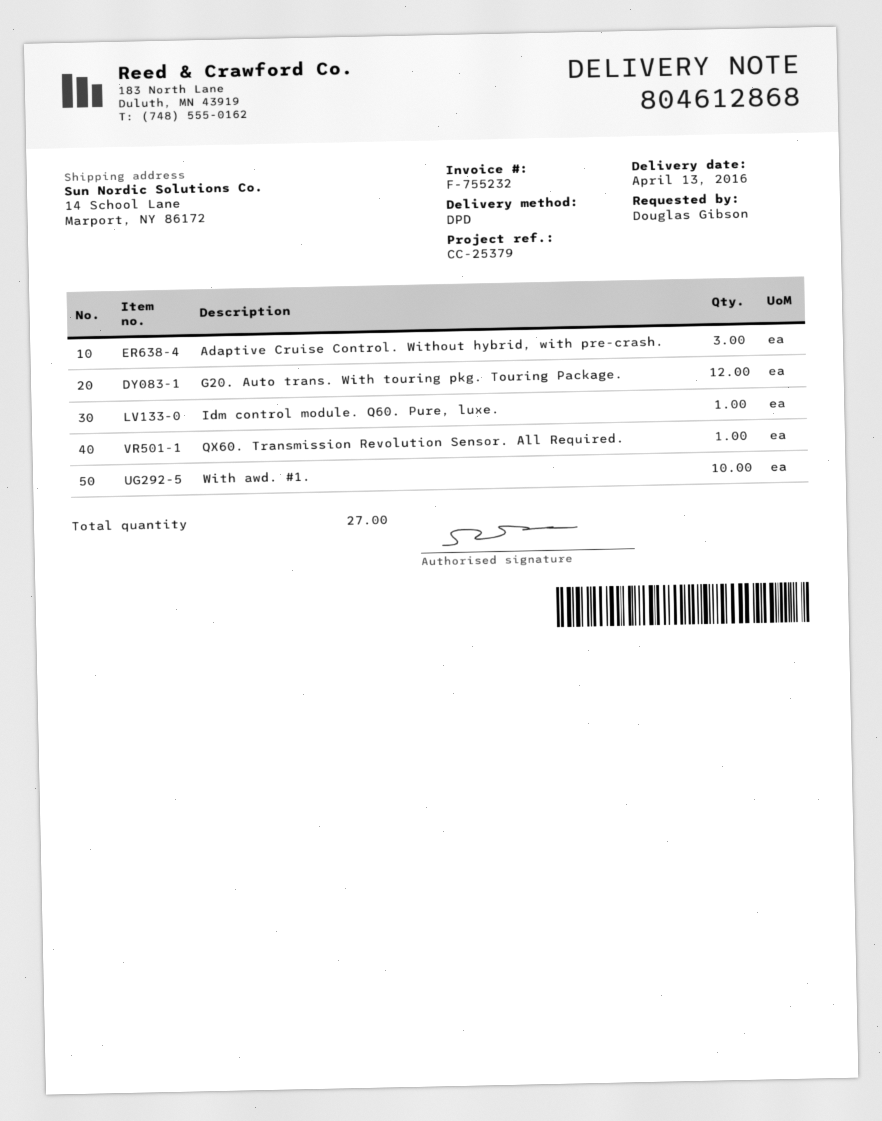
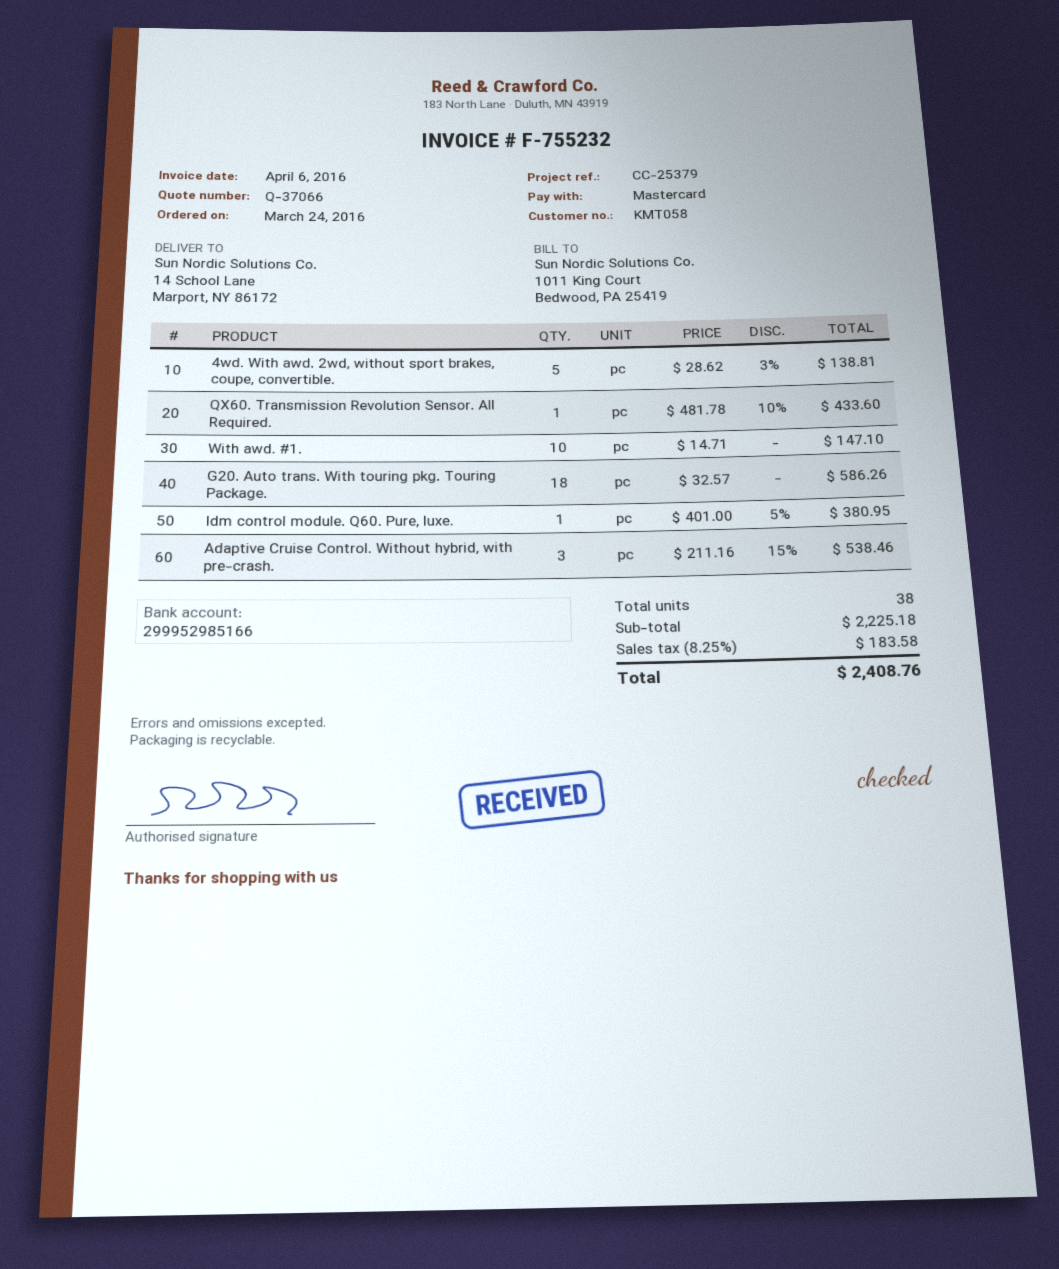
G20. Auto trans. With touring pkg. Touring Package.: 12 -> 18
4wd. With awd. 2wd, without sport brakes, coupe, convertible.: none -> 5
total quantity: 27 -> 38

